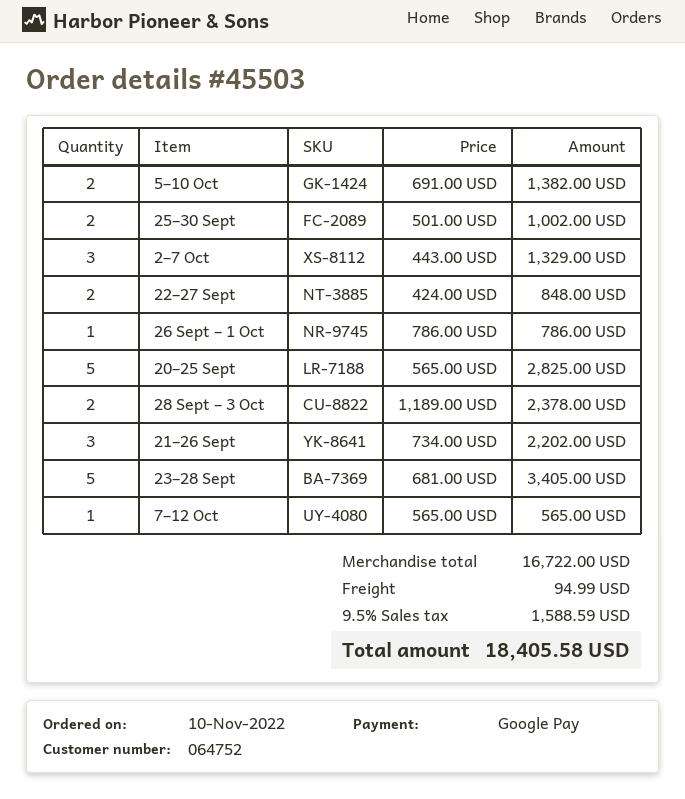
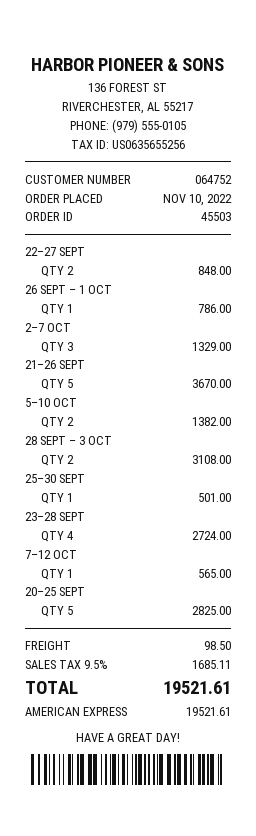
payment method: Google Pay -> American Express
25–30 Sept: 2 for 1002.00 -> 1 for 501.00
28 Sept – 3 Oct: 2 for 2378.00 -> 2 for 3108.00
21–26 Sept: 3 for 2202.00 -> 5 for 3670.00
23–28 Sept: 5 for 3405.00 -> 4 for 2724.00
shipping: 94.99 -> 98.50
tax: 9.5% = 1588.59 -> 9.5% = 1685.11
total: 18405.58 -> 19521.61

